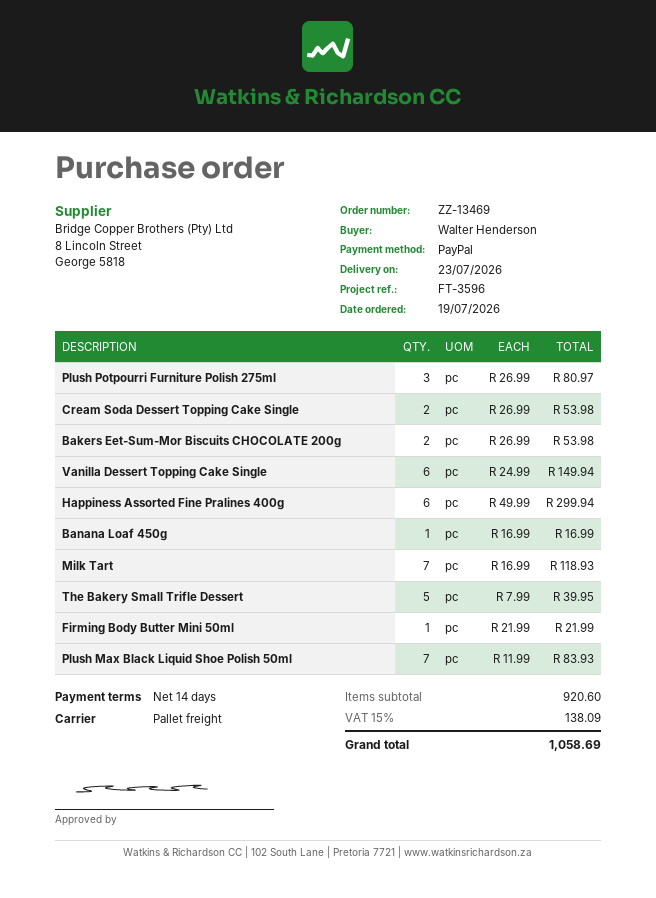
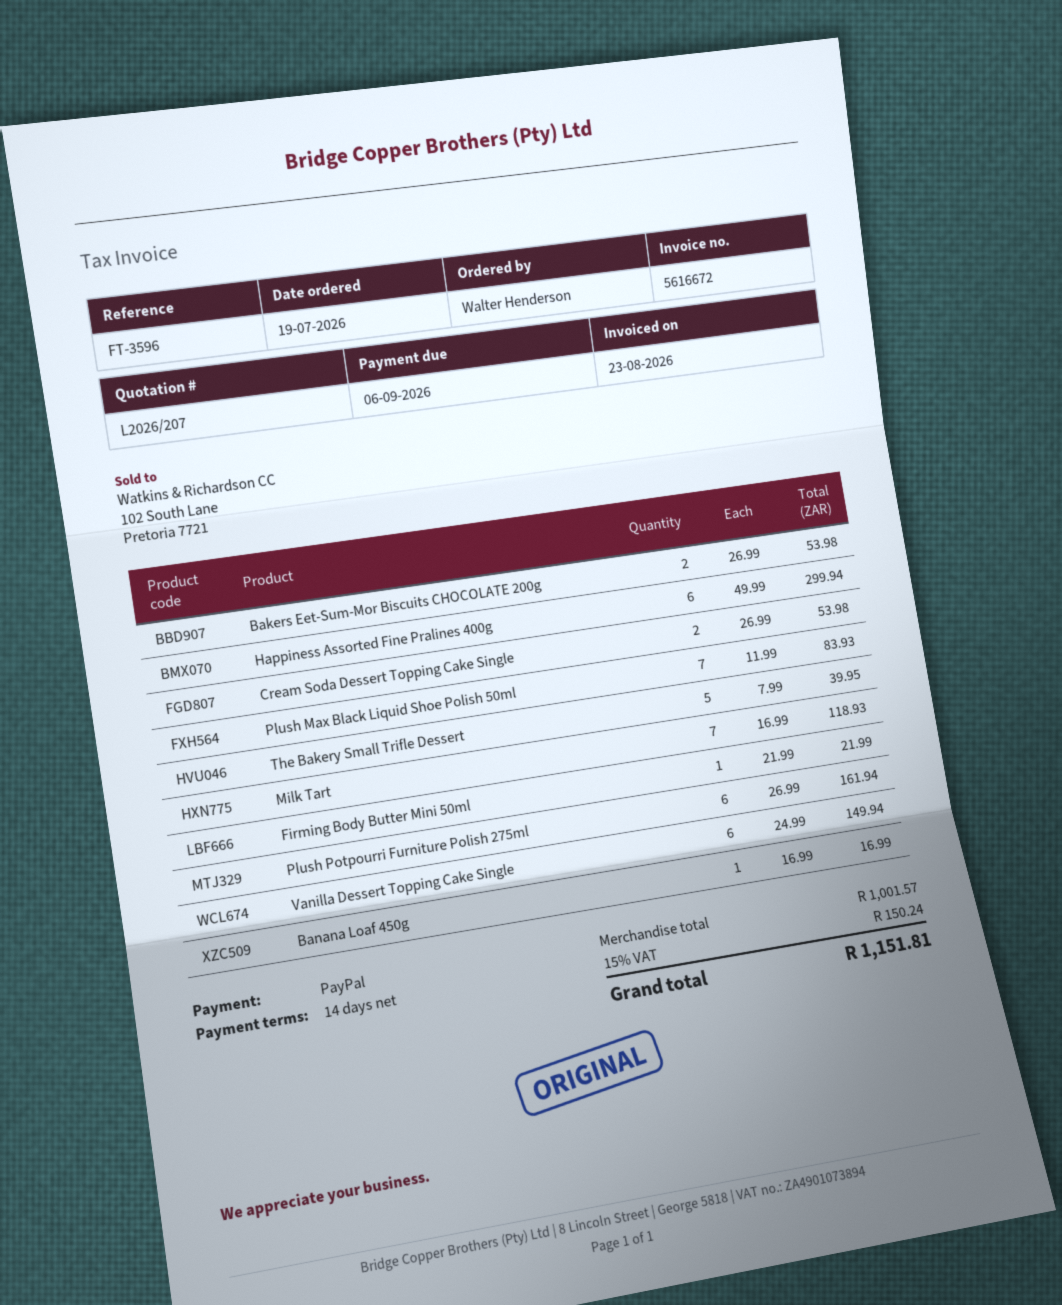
Plush Potpourri Furniture Polish 275ml: 3 x 26.99 = 80.97 -> 6 x 26.99 = 161.94
subtotal: 920.60 -> 1001.57
tax: 15% = 138.09 -> 15% = 150.24
total: 1058.69 -> 1151.81

